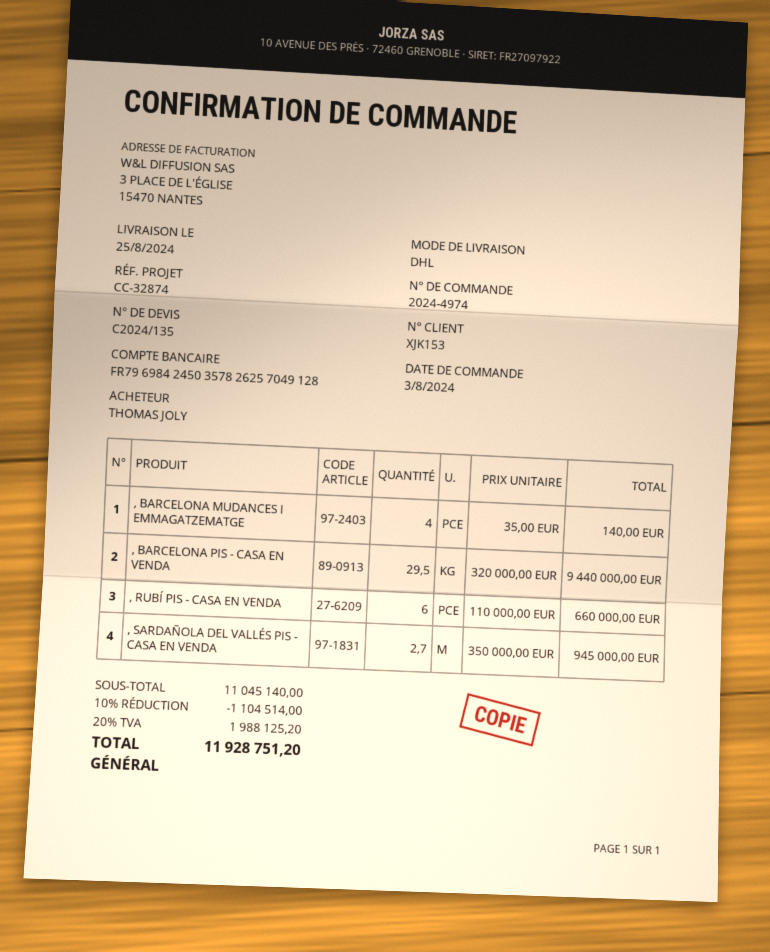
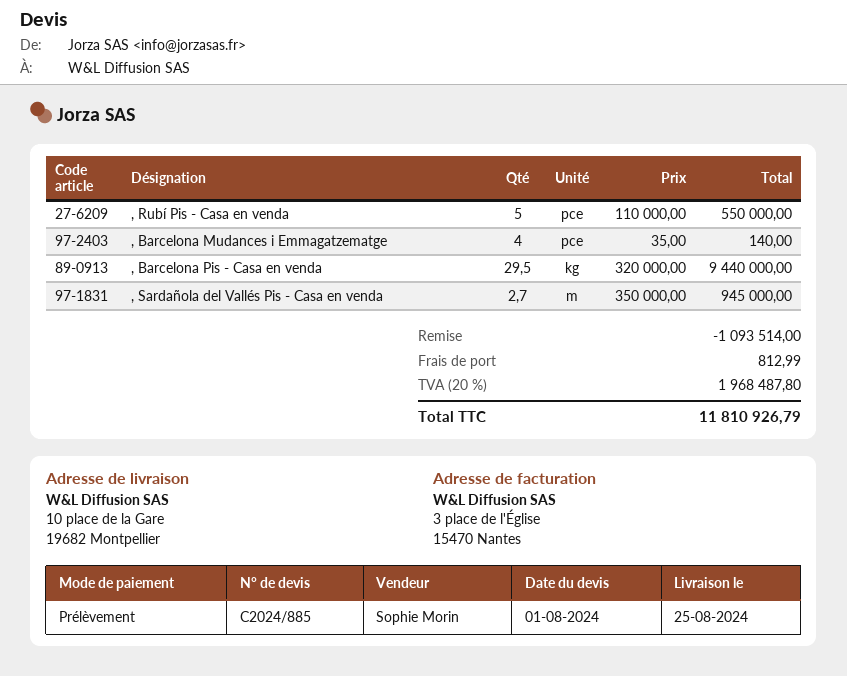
quote number: C2024/135 -> C2024/885
, RUBÍ PIS - CASA EN VENDA: 6 x 110000.00 = 660000.00 -> 5 x 110000.00 = 550000.00
discount: 1104514.00 -> 1093514.00
shipping: none -> 812.99
tax: 20% = 1988125.20 -> 20% = 1968487.80
total: 11928751.20 -> 11810926.79

